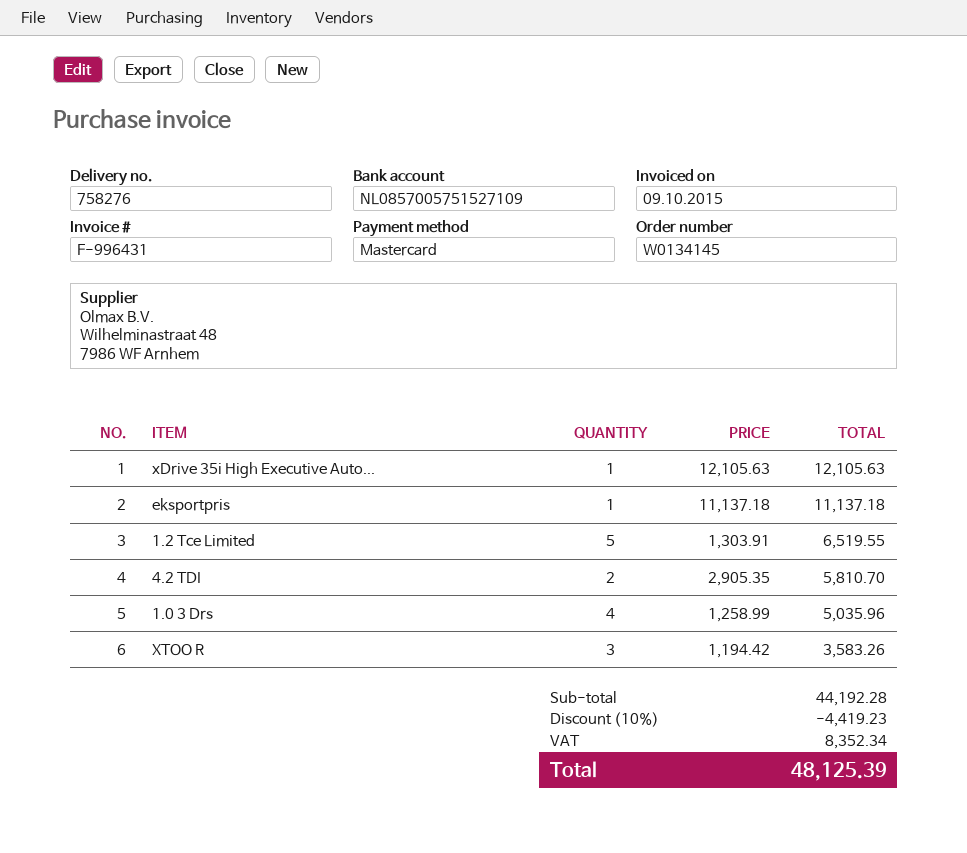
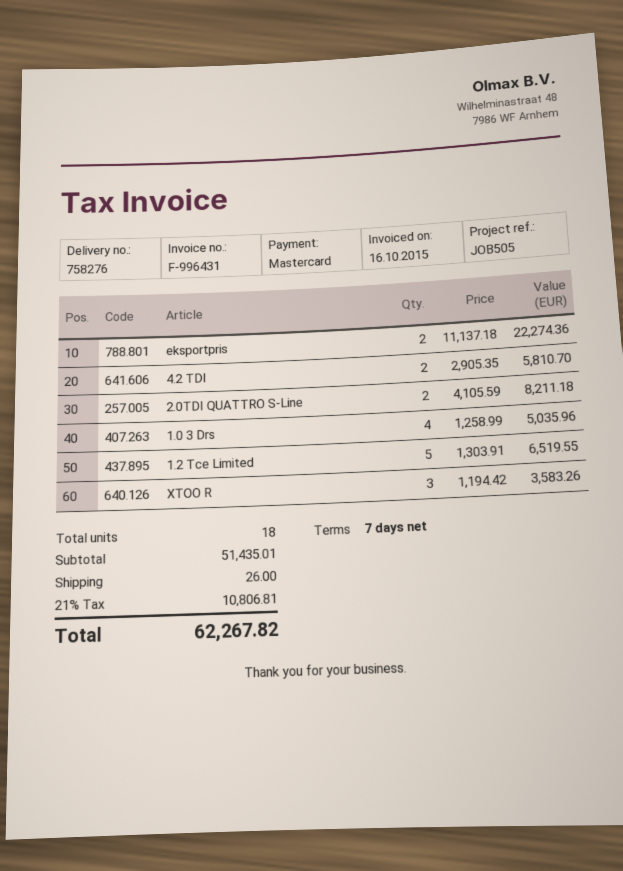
invoice date: 2015-10-09 -> 2015-10-16
xDrive 35i High Executive Auto...: 1 x 12105.63 = 12105.63 -> none
eksportpris: 1 x 11137.18 = 11137.18 -> 2 x 11137.18 = 22274.36
2.0TDI QUATTRO S-Line: none -> 2 x 4105.59 = 8211.18
subtotal: 44192.28 -> 51435.01
discount: 10% = 4419.23 -> none
shipping: none -> 26.00
tax: 8352.34 -> 10806.81
total: 48125.39 -> 62267.82

